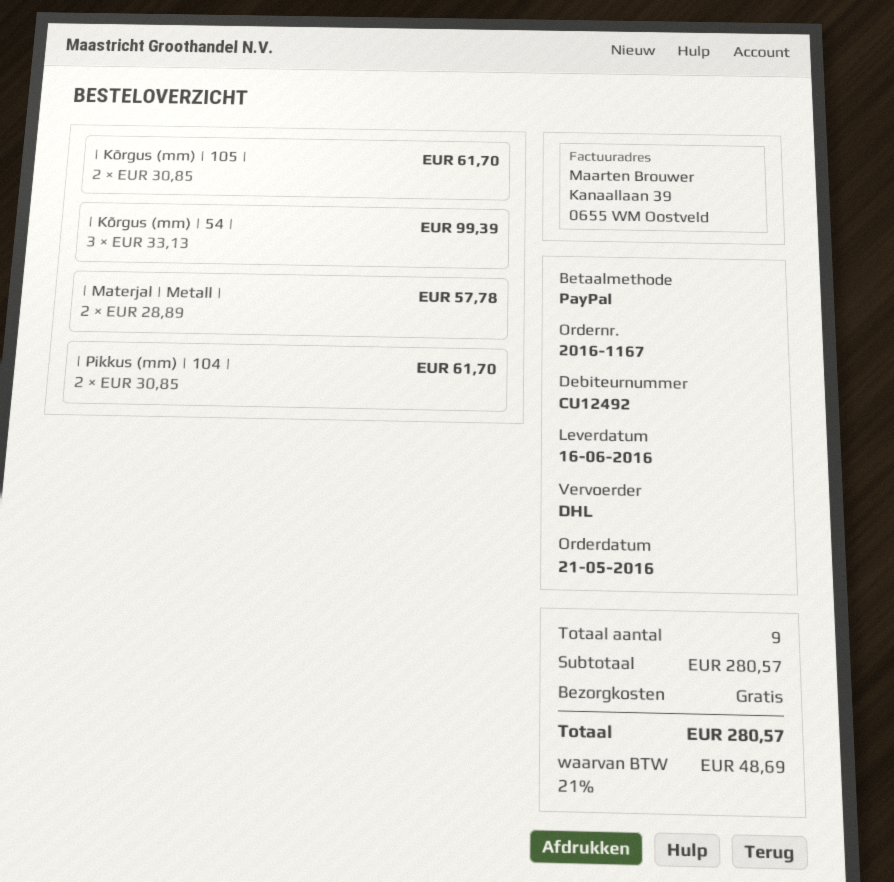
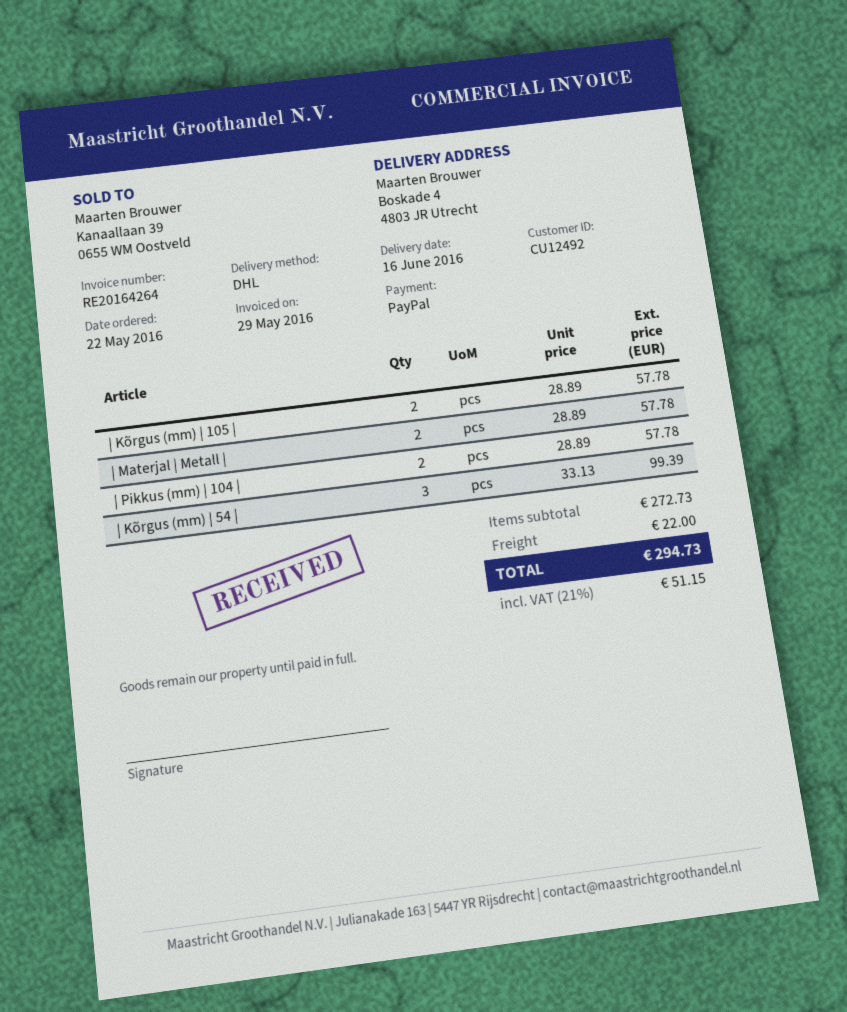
order date: 2016-05-21 -> 2016-05-22
| Kõrgus (mm) | 105 |: 2 x 30.85 = 61.70 -> 2 x 28.89 = 57.78
| Pikkus (mm) | 104 |: 2 x 30.85 = 61.70 -> 2 x 28.89 = 57.78
subtotal: 280.57 -> 272.73
shipping: 0.00 -> 22.00
tax: 21% = 48.69 -> 21% = 51.15
total: 280.57 -> 294.73

